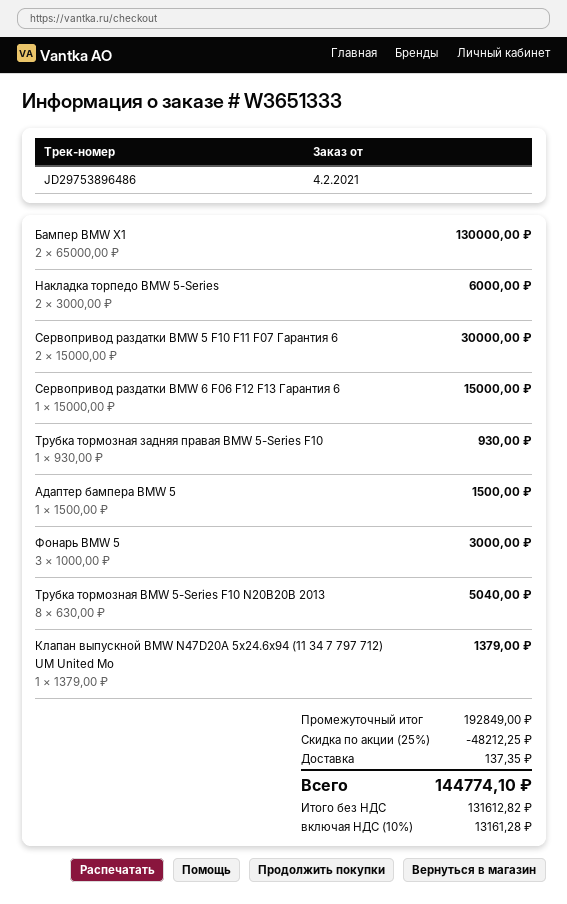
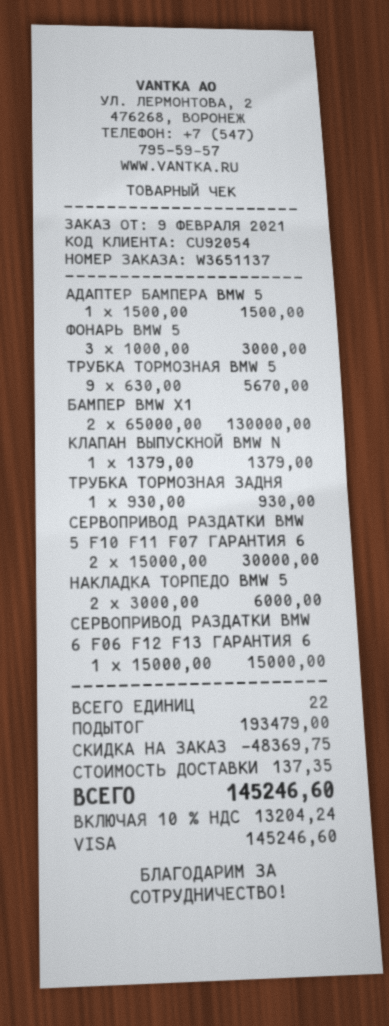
order number: W3651333 -> W3651137
order date: 2021-02-04 -> 2021-02-09
Трубка тормозная BMW 5-Series F10 N20B20B 2013: 8 x 630.00 = 5040.00 -> 9 x 630.00 = 5670.00
subtotal: 192849.00 -> 193479.00
discount: 48212.25 -> 48369.75
tax: 10% = 13161.28 -> 10% = 13204.24
total: 144774.10 -> 145246.60

